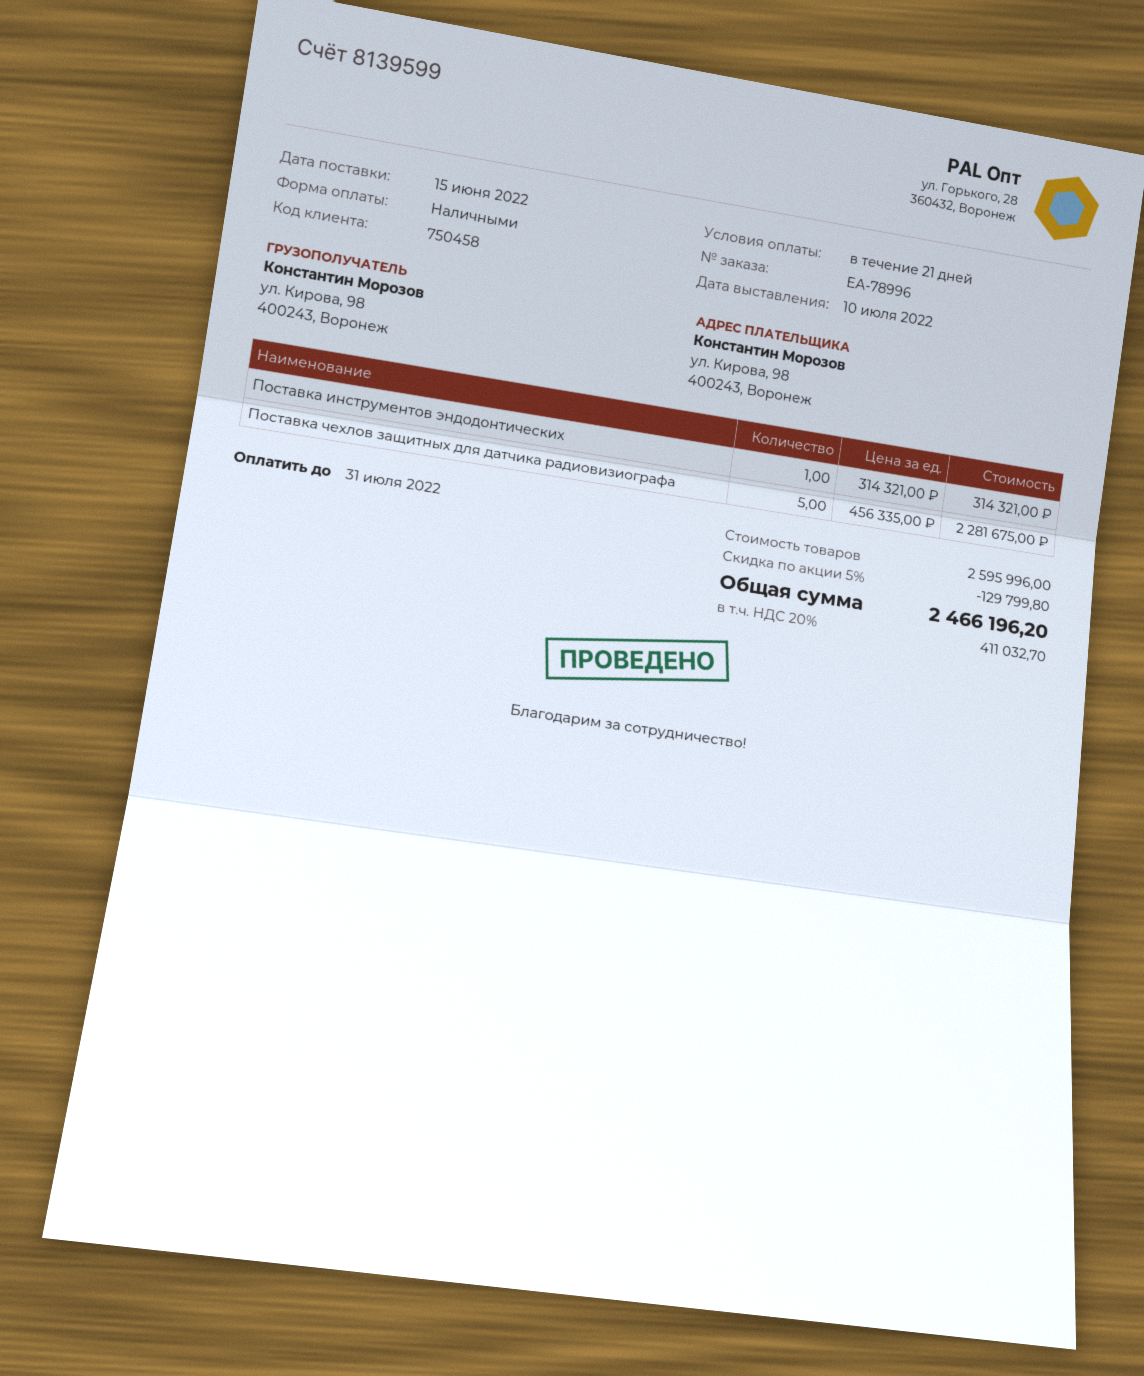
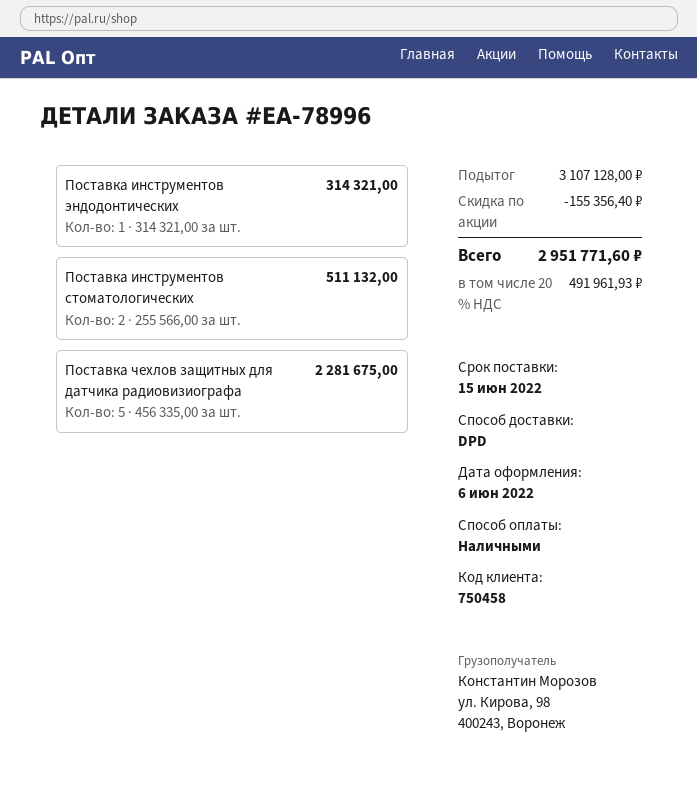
Поставка инструментов стоматологических: none -> 2 x 255566.00 = 511132.00
subtotal: 2595996.00 -> 3107128.00
discount: 129799.80 -> 155356.40
tax: 20% = 411032.70 -> 20% = 491961.93
total: 2466196.20 -> 2951771.60

